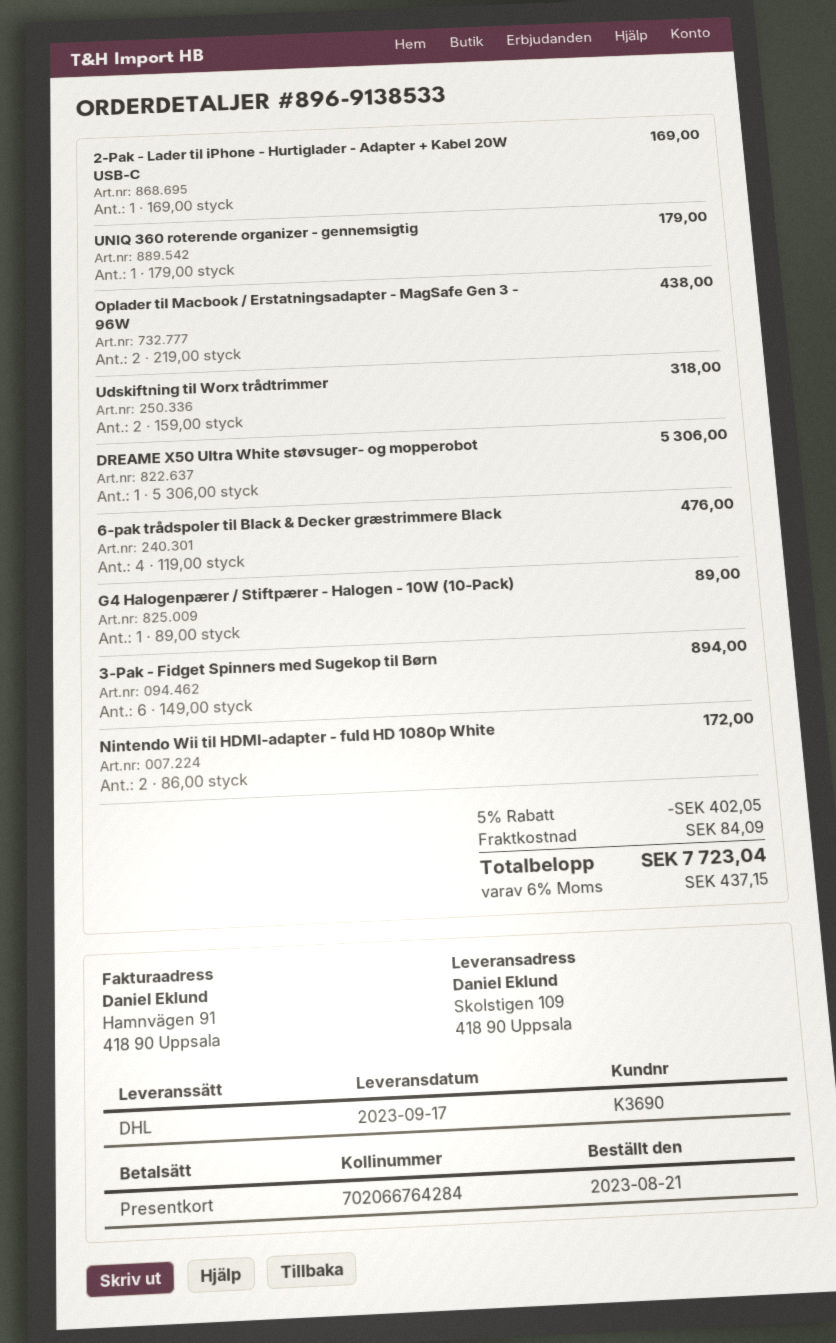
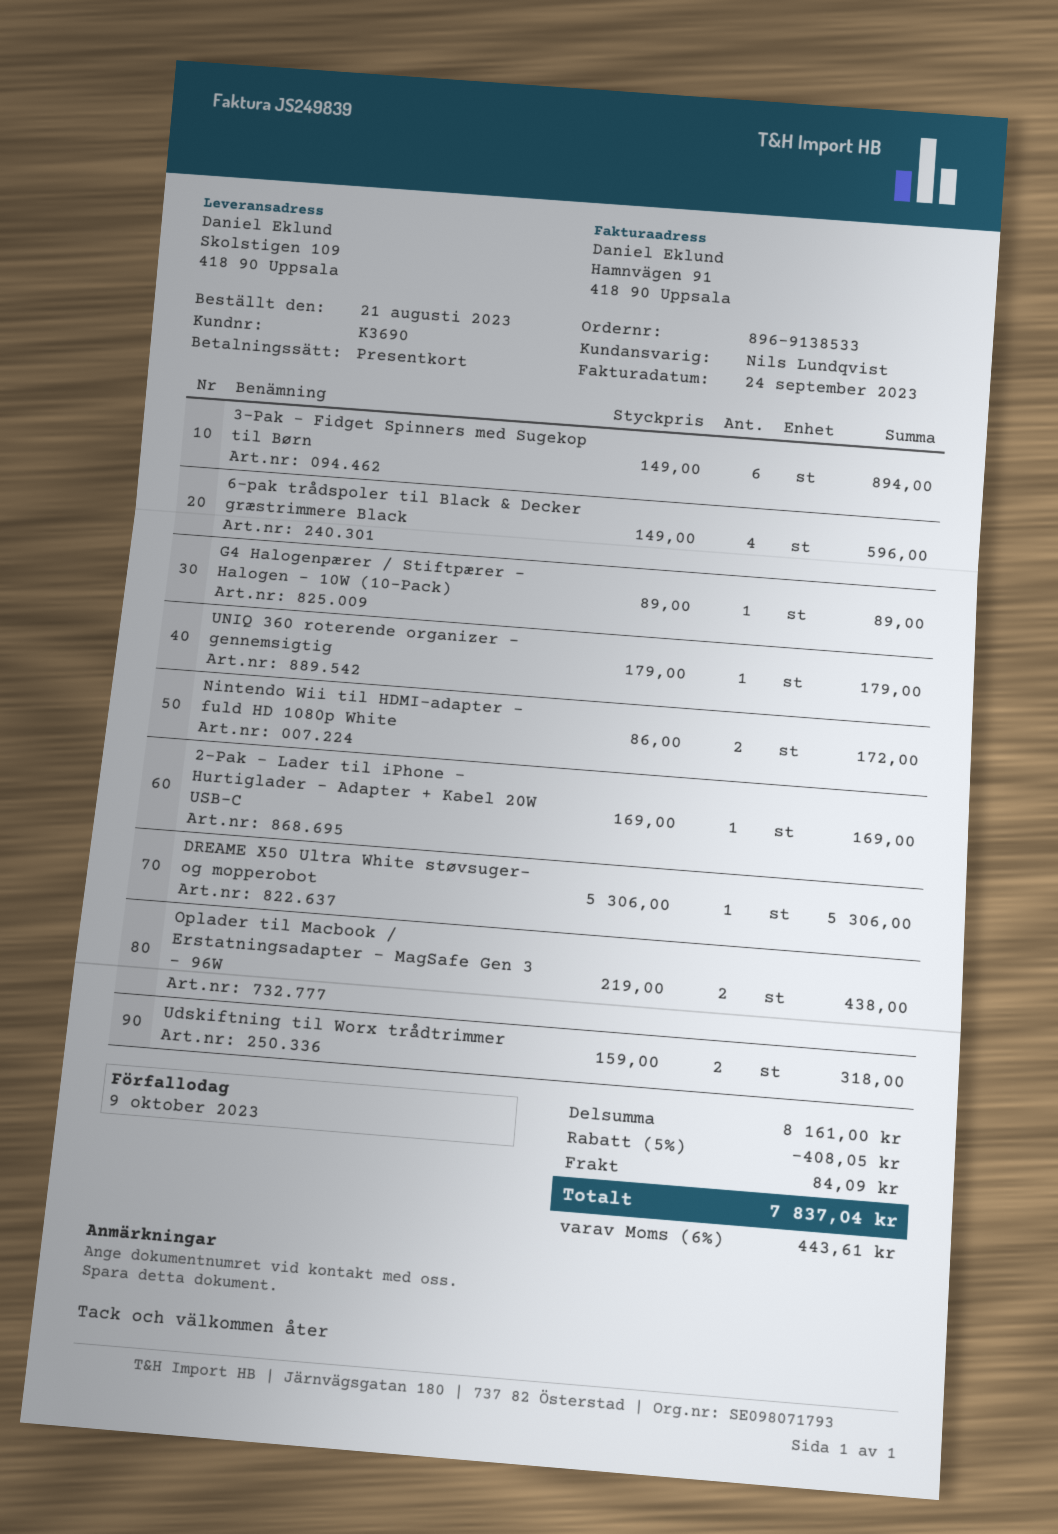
6-pak trådspoler til Black & Decker græstrimmere Black: 4 x 119.00 = 476.00 -> 4 x 149.00 = 596.00
discount: 5% = 402.05 -> 5% = 408.05
tax: 6% = 437.15 -> 6% = 443.61
total: 7723.04 -> 7837.04

